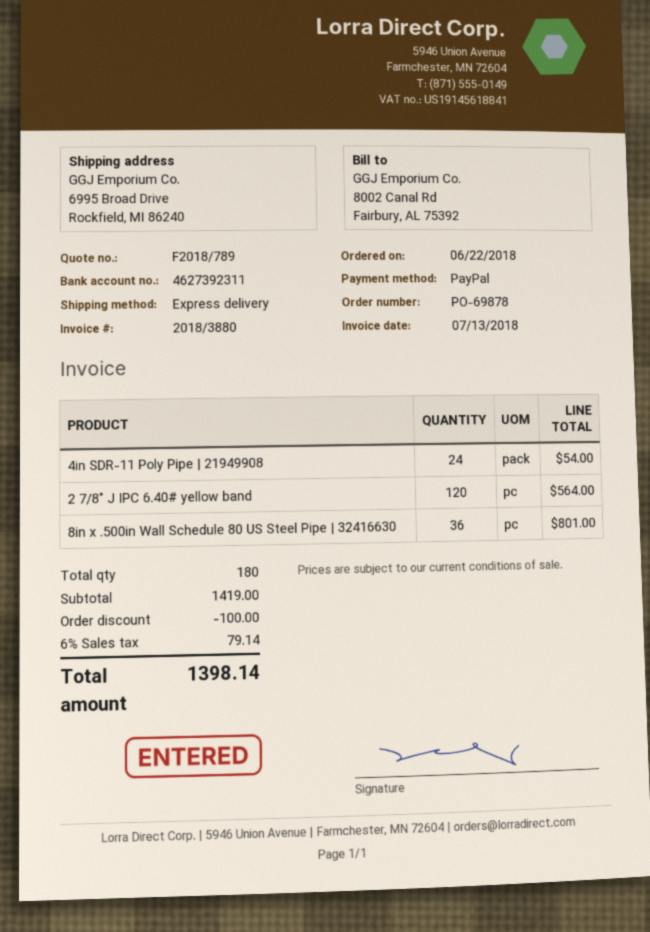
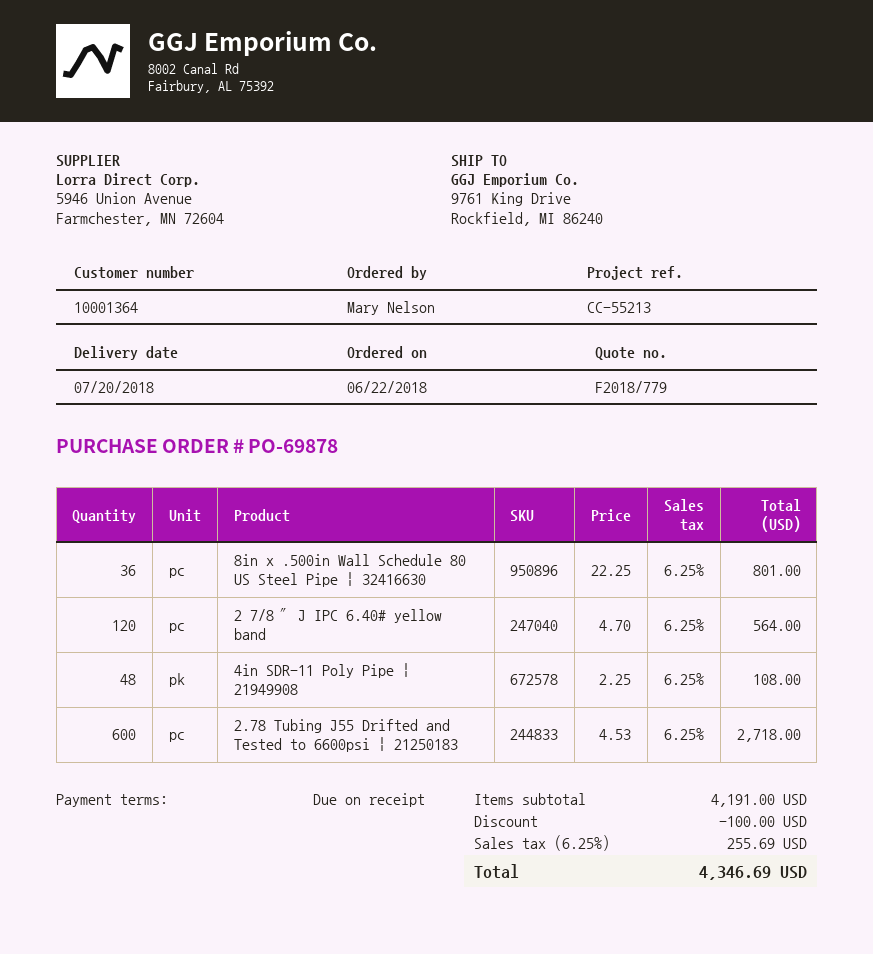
quote number: F2018/789 -> F2018/779
ship to: 6995 Broad Drive, Rockfield, MI 86240 -> 9761 King Drive, Rockfield, MI 86240
4in SDR-11 Poly Pipe | 21949908: 24 for 54.00 -> 48 for 108.00
2.78 Tubing J55 Drifted and Tested to 6600psi | 21250183: none -> 600 for 2718.00
subtotal: 1419.00 -> 4191.00
tax: 6% = 79.14 -> 6.25% = 255.69
total: 1398.14 -> 4346.69

